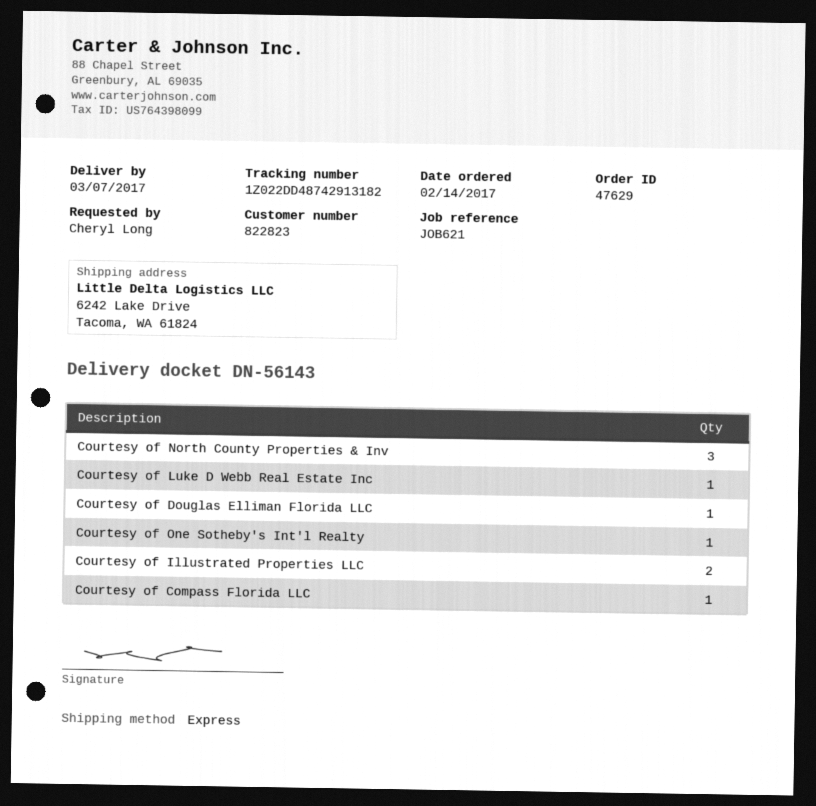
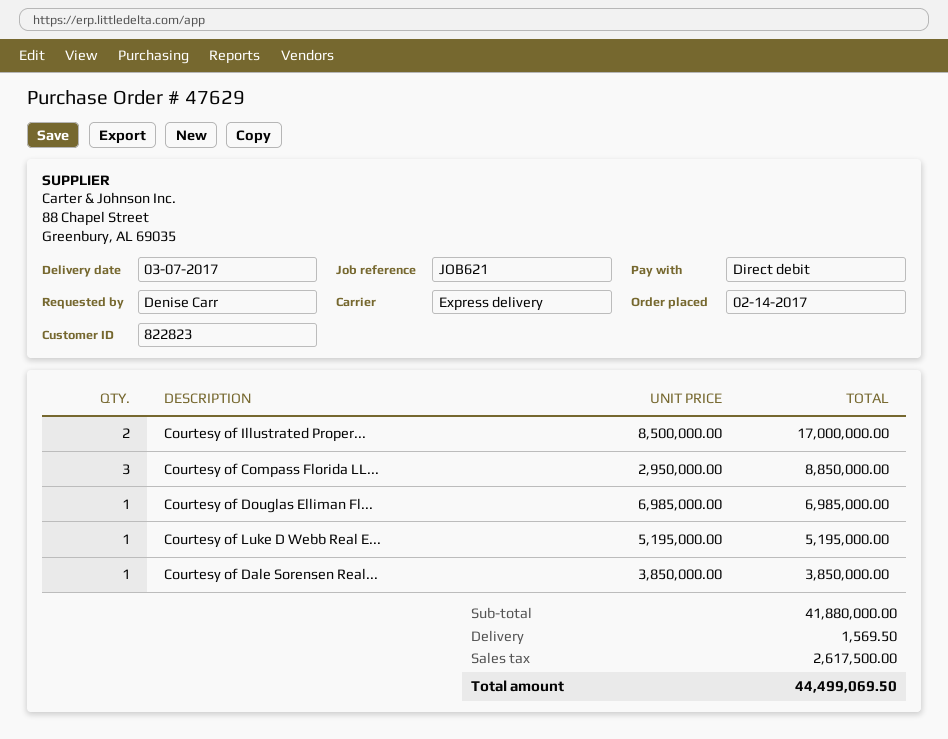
ordered by: Cheryl Long -> Denise Carr
Courtesy of North County Properties & Inv: 3 -> none
Courtesy of One Sotheby's Int'l Realty: 1 -> none
Courtesy of Compass Florida LLC: 1 -> 3
Courtesy of Dale Sorensen Real...: none -> 1

